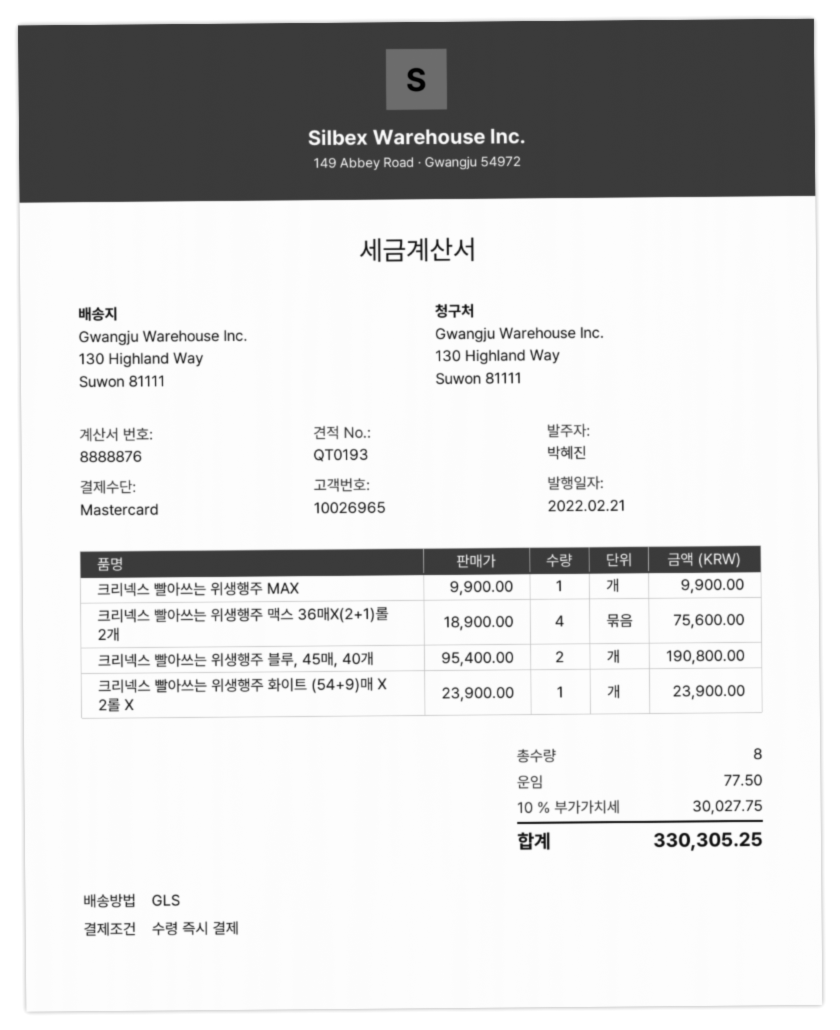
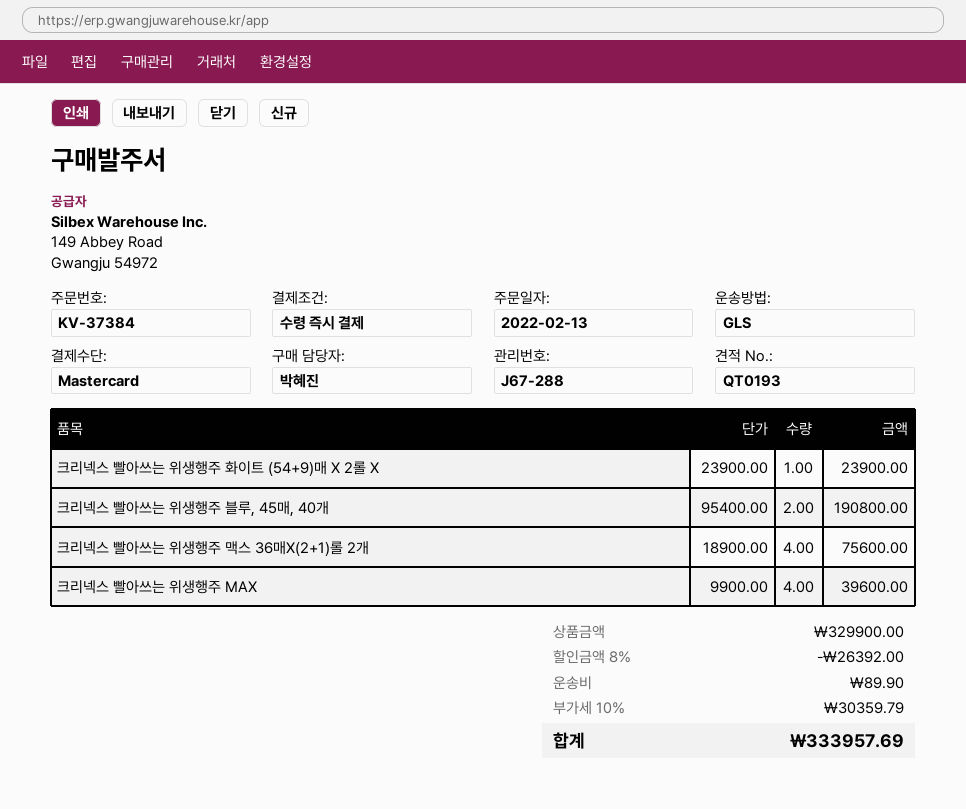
크리넥스 빨아쓰는 위생행주 MAX: 1 x 9900.00 = 9900.00 -> 4 x 9900.00 = 39600.00
discount: none -> 8% = 26392.00
shipping: 77.50 -> 89.90
tax: 10% = 30027.75 -> 10% = 30359.79
total: 330305.25 -> 333957.69

